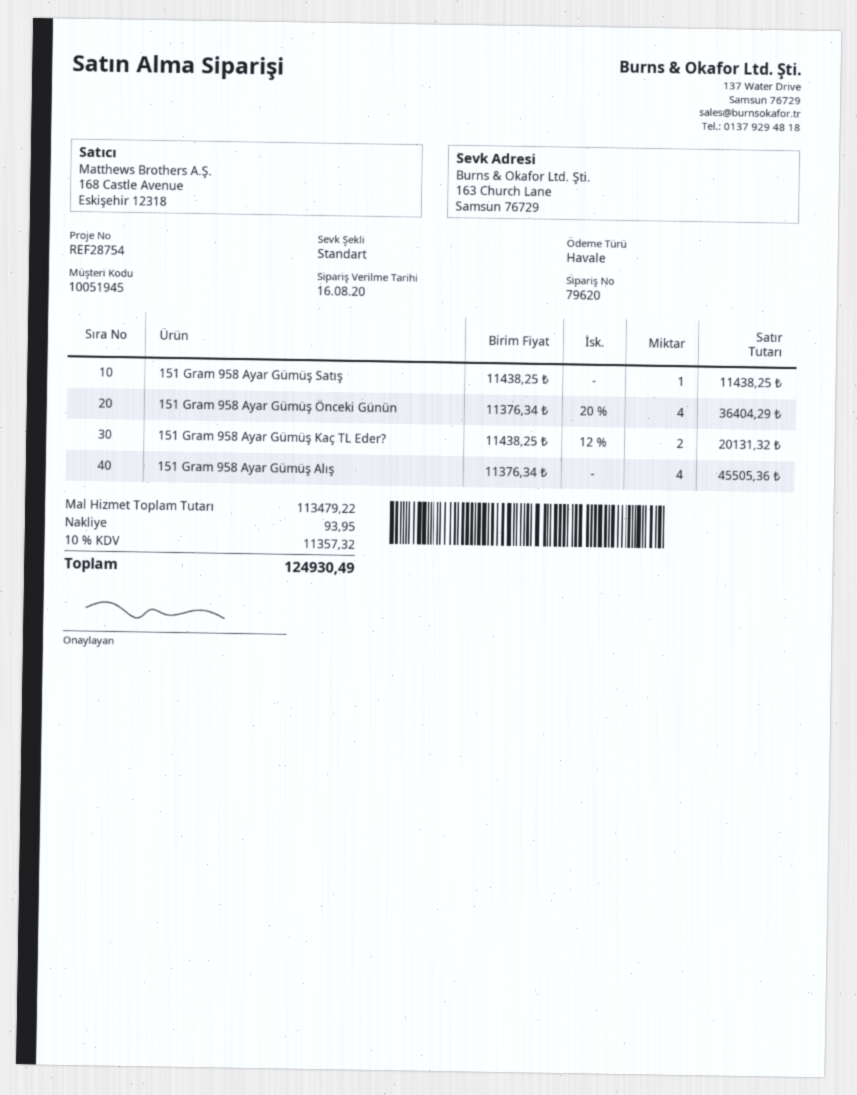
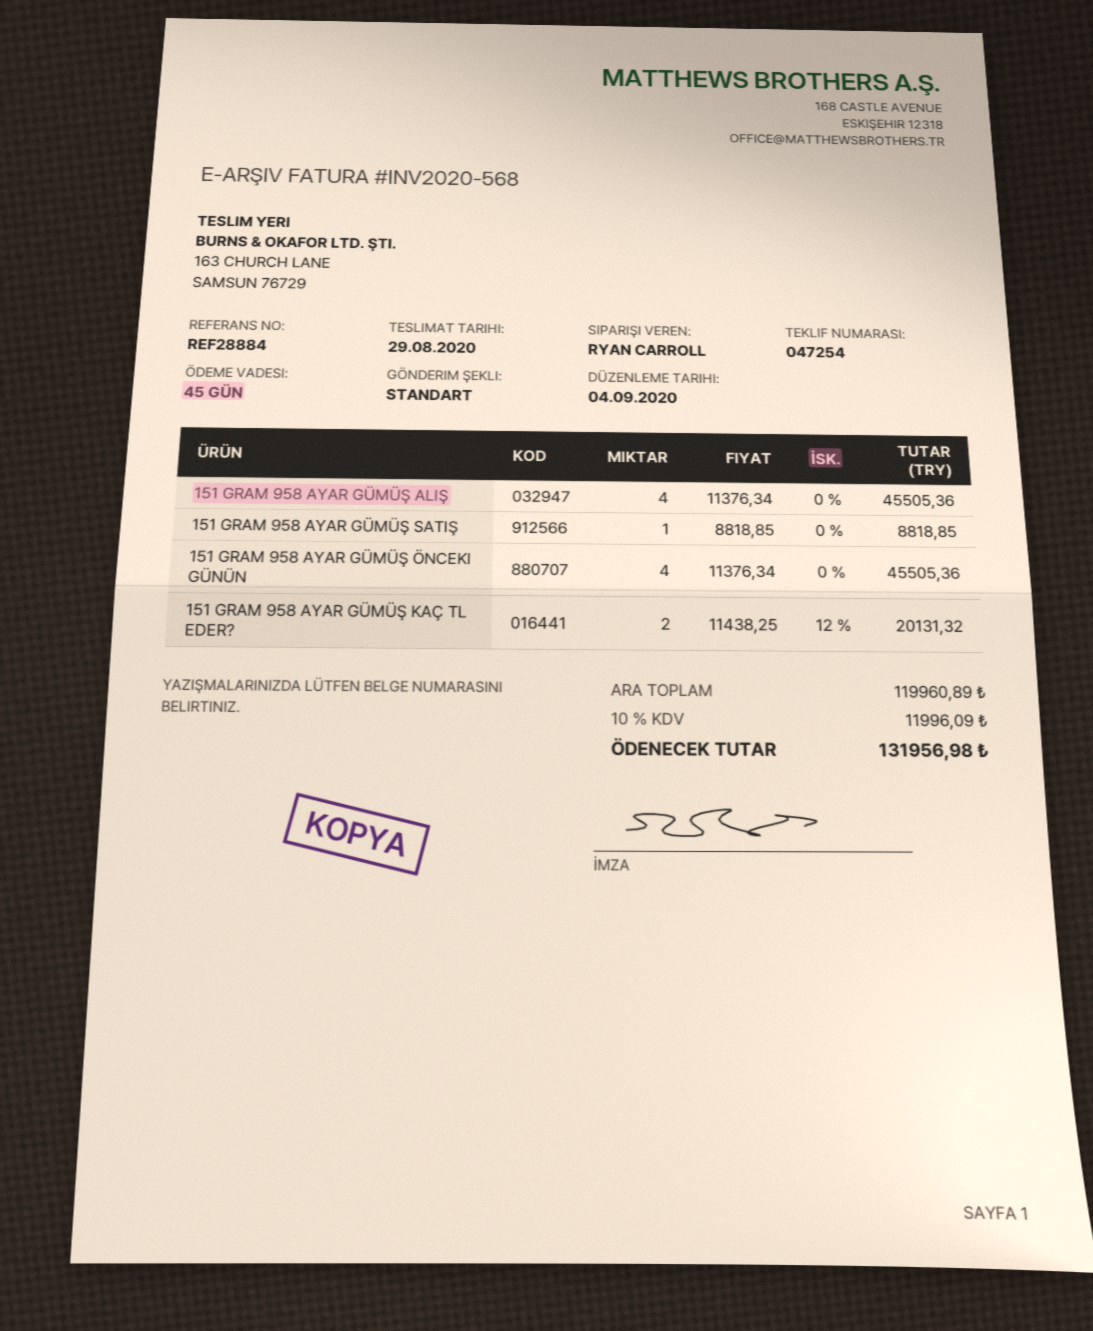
reference: REF28754 -> REF28884
151 Gram 958 Ayar Gümüş Satış: 1 x 11438.25 = 11438.25 -> 1 x 8818.85 = 8818.85
151 Gram 958 Ayar Gümüş Önceki Günün: 4 x 11376.34 - 20% = 36404.29 -> 4 x 11376.34 = 45505.36
subtotal: 113479.22 -> 119960.89
shipping: 93.95 -> none
tax: 10% = 11357.32 -> 10% = 11996.09
total: 124930.49 -> 131956.98

